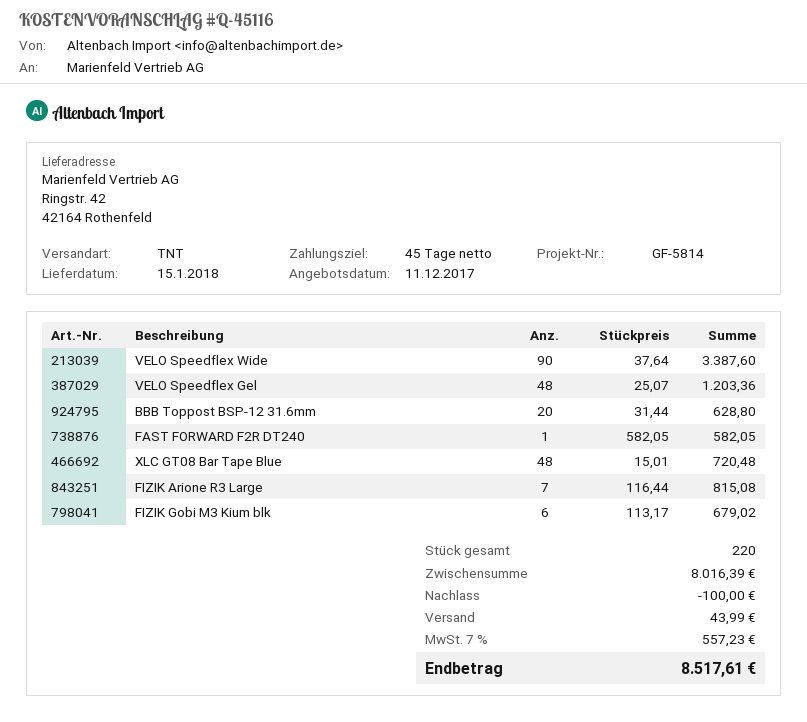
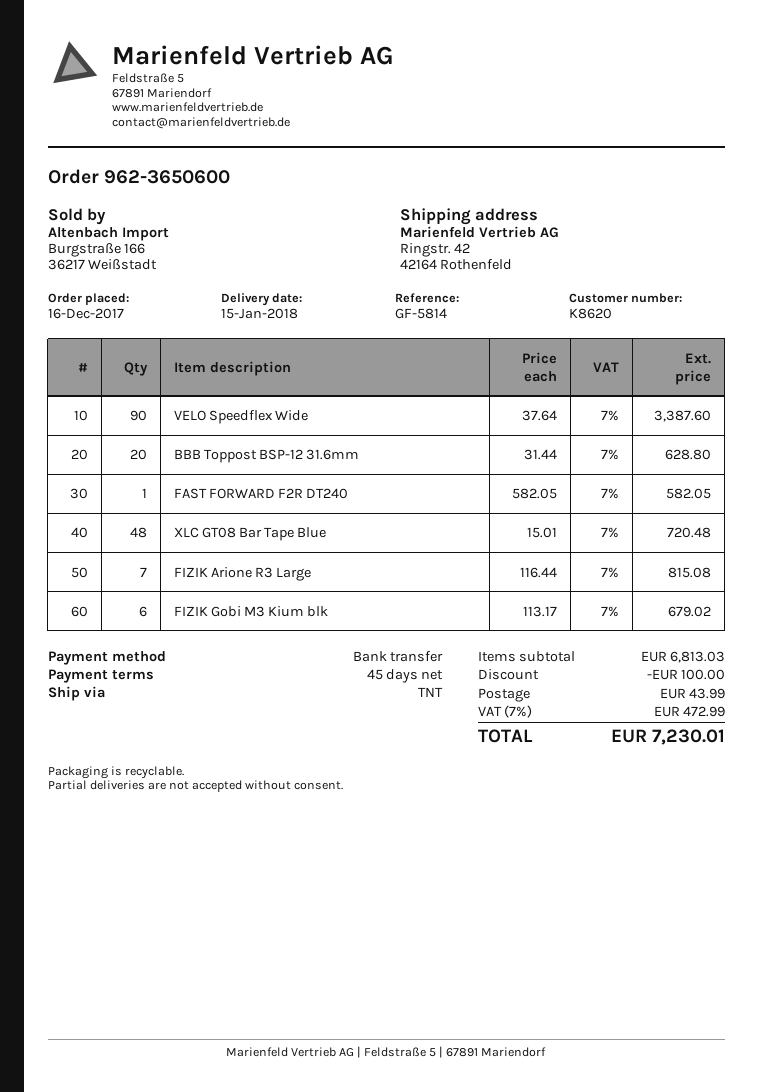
VELO Speedflex Gel: 48 x 25.07 = 1203.36 -> none
subtotal: 8016.39 -> 6813.03
tax: 7% = 557.23 -> 7% = 472.99
total: 8517.61 -> 7230.01

